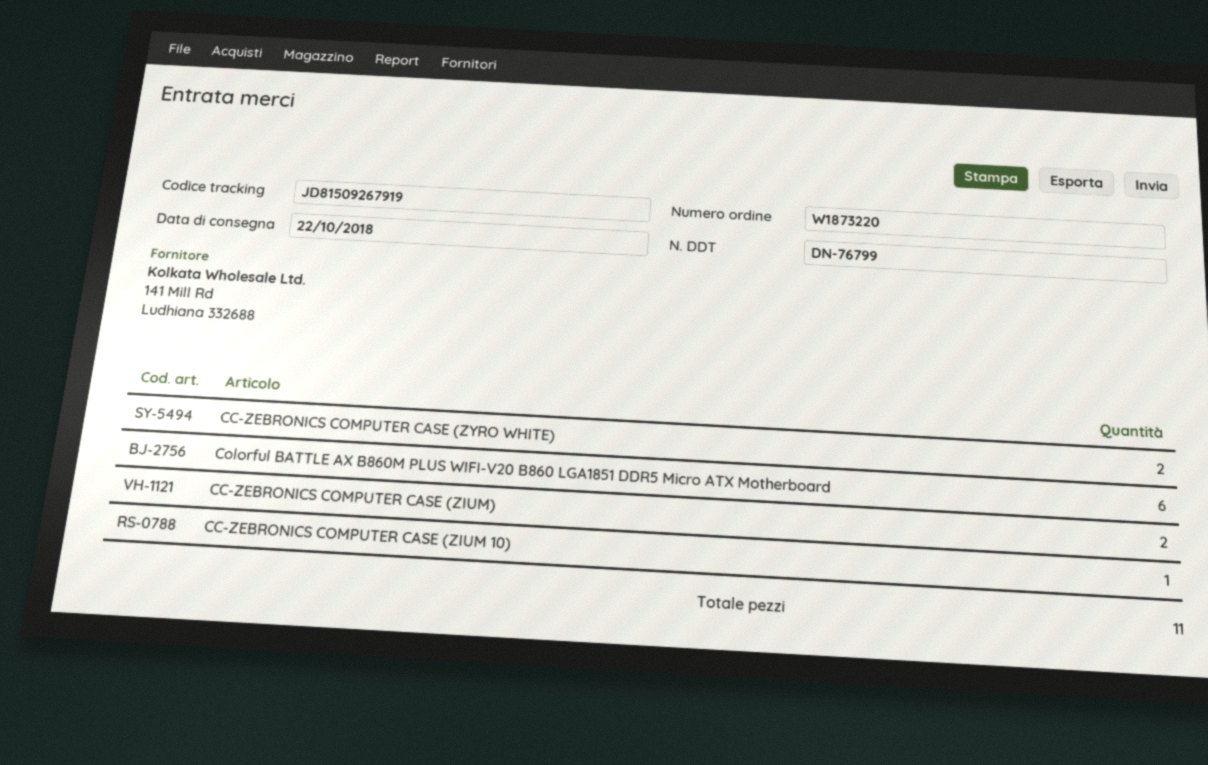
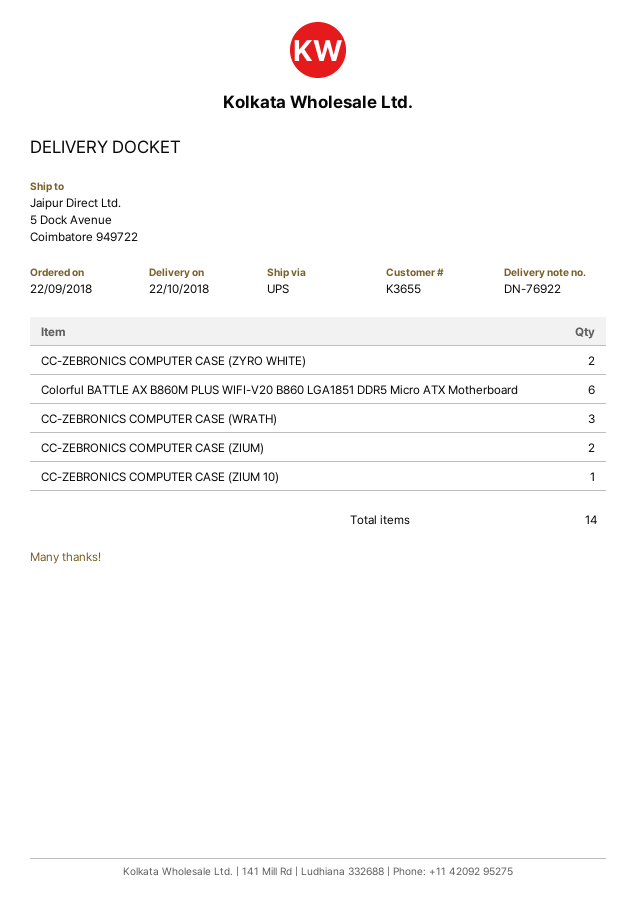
delivery note number: DN-76799 -> DN-76922
CC-ZEBRONICS COMPUTER CASE (WRATH): none -> 3
total quantity: 11 -> 14

